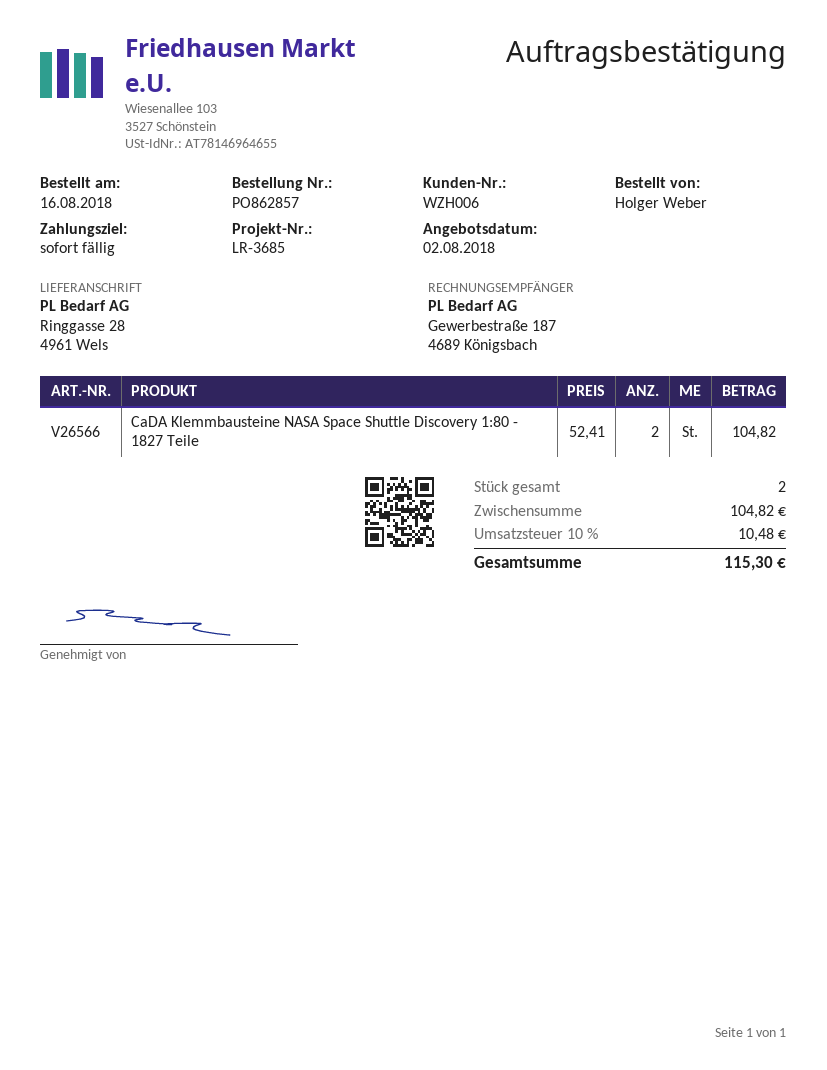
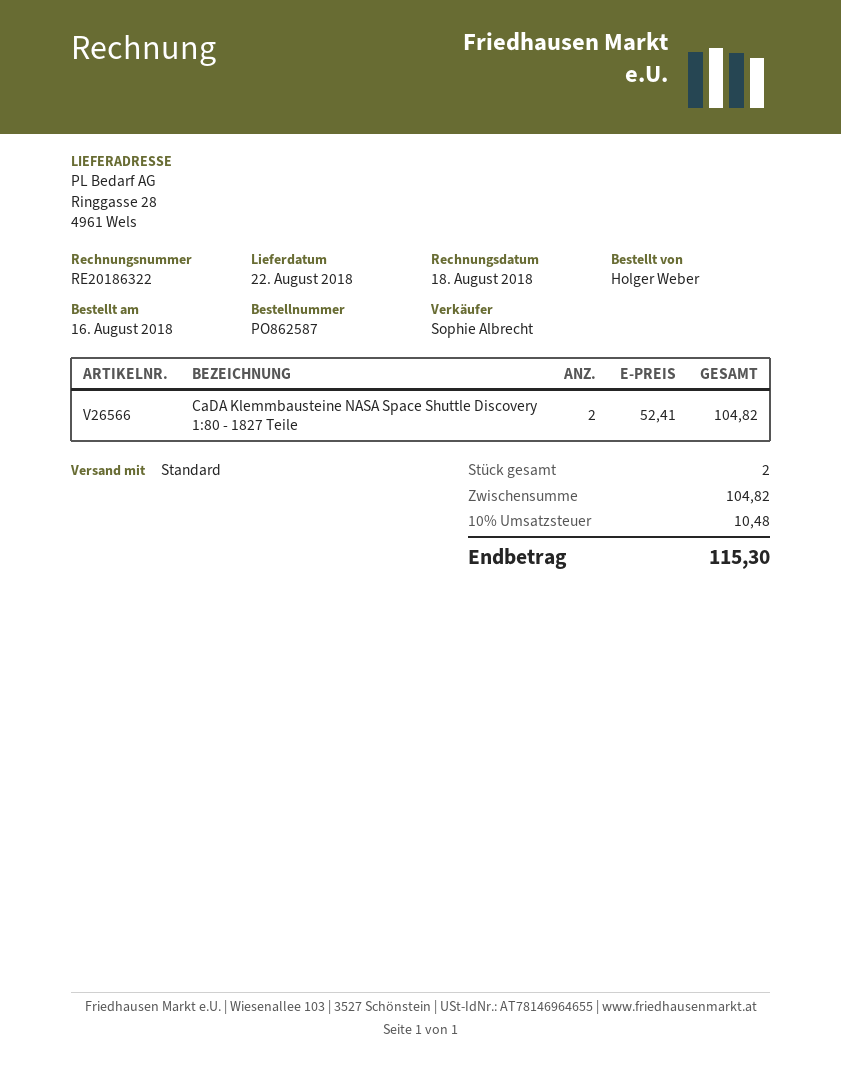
order number: PO862857 -> PO862587

